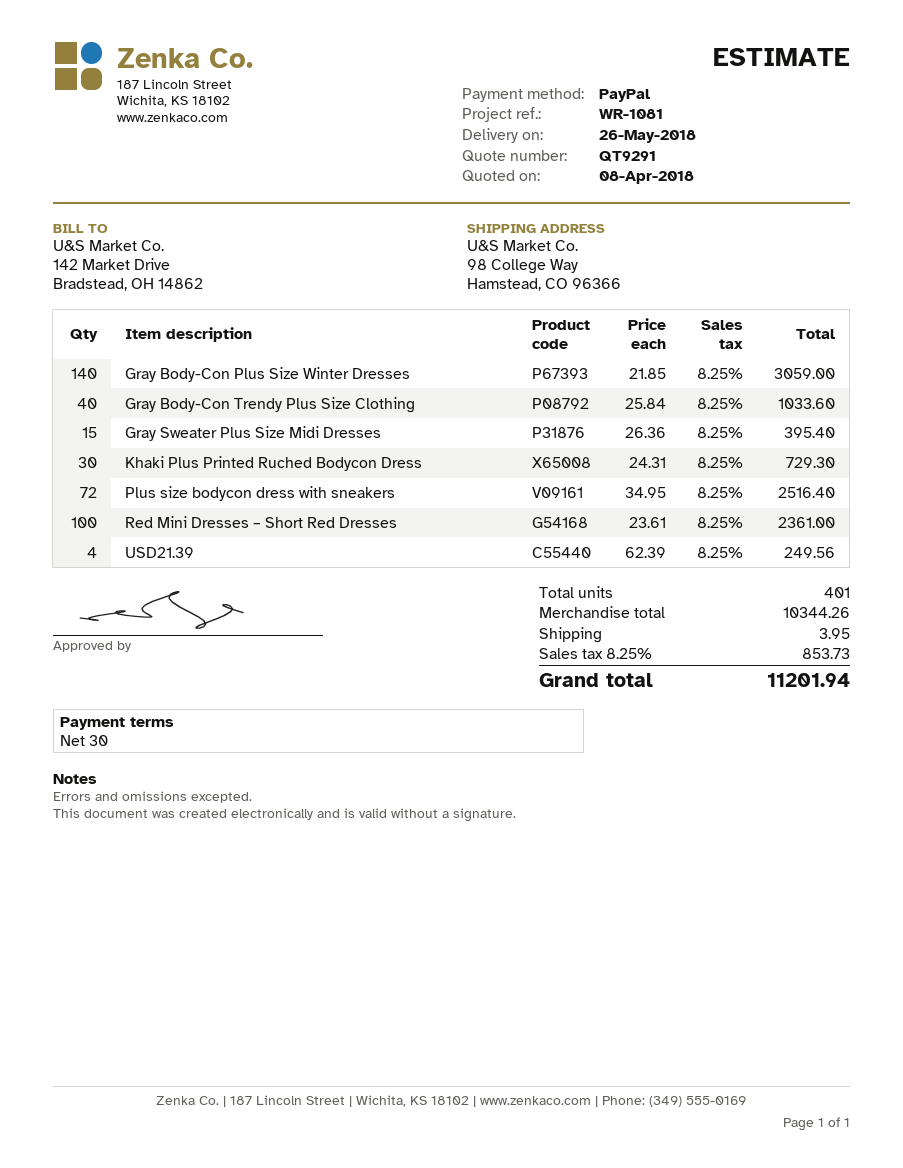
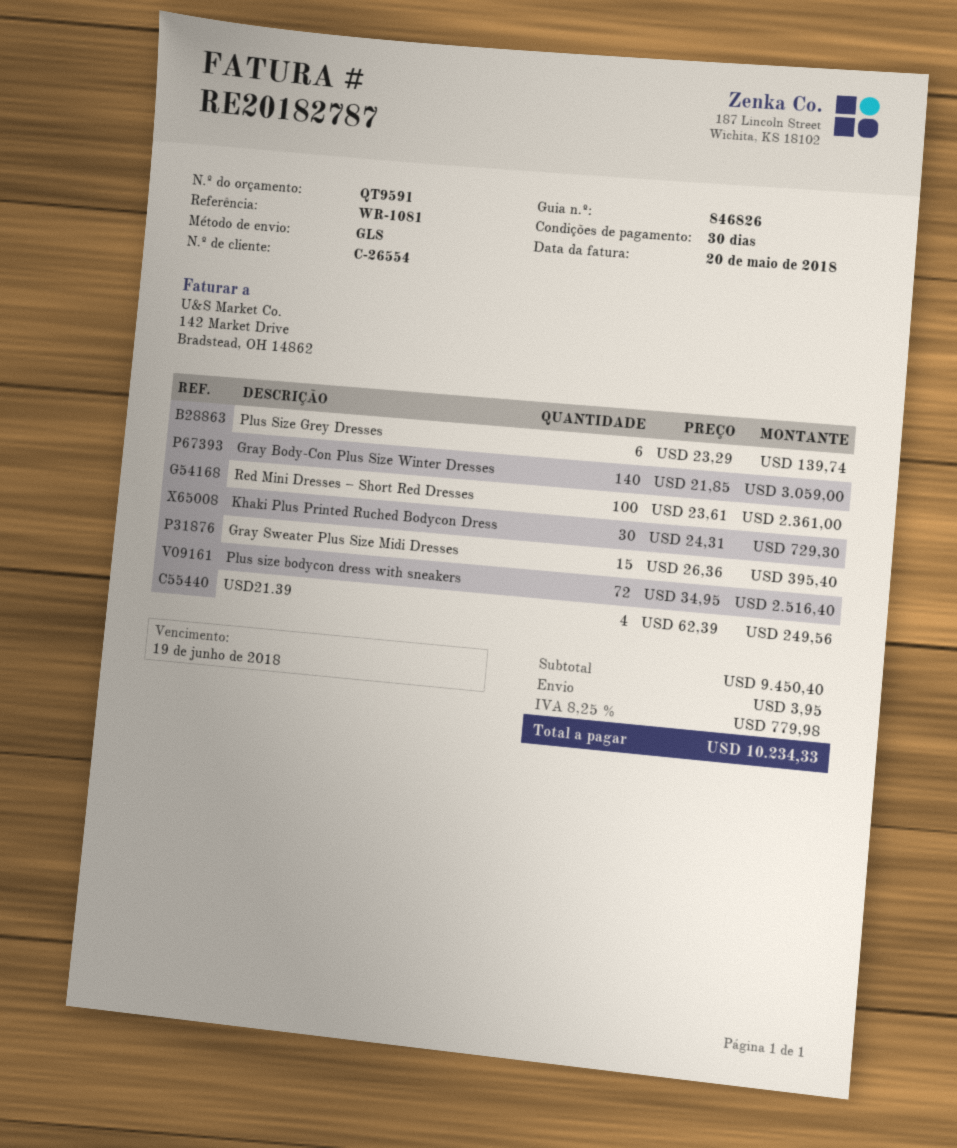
quote number: QT9291 -> QT9591
Gray Body-Con Trendy Plus Size Clothing: 40 x 25.84 = 1033.60 -> none
Plus Size Grey Dresses: none -> 6 x 23.29 = 139.74
subtotal: 10344.26 -> 9450.40
tax: 8.25% = 853.73 -> 8.25% = 779.98
total: 11201.94 -> 10234.33

